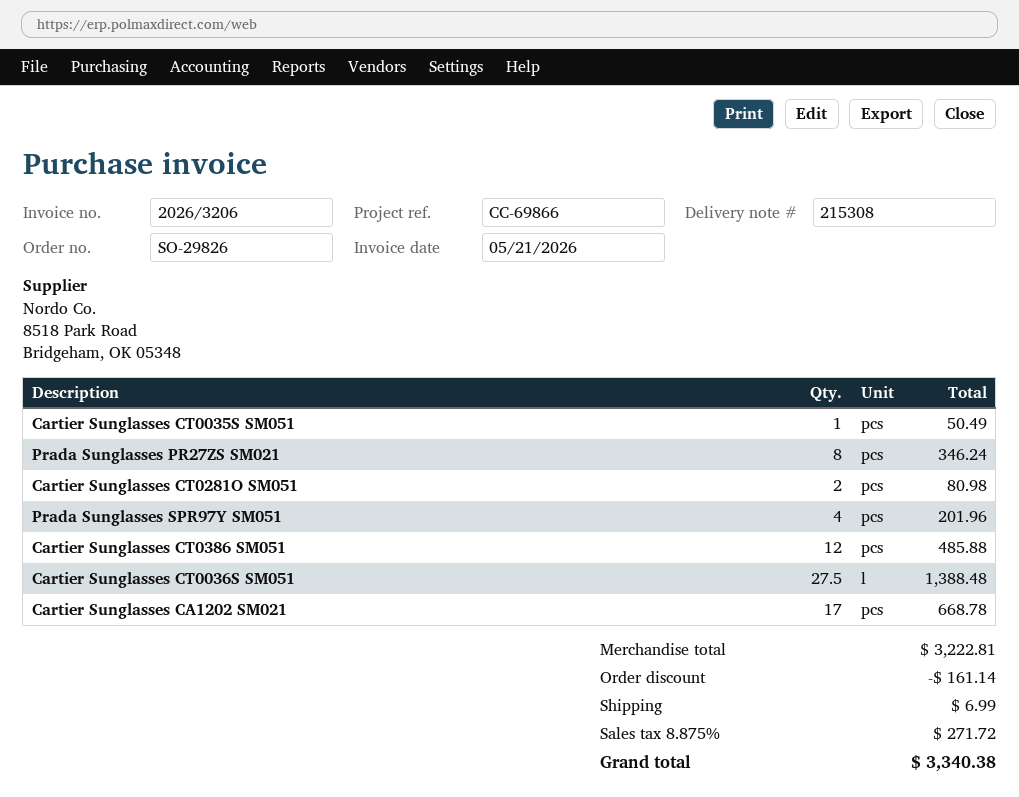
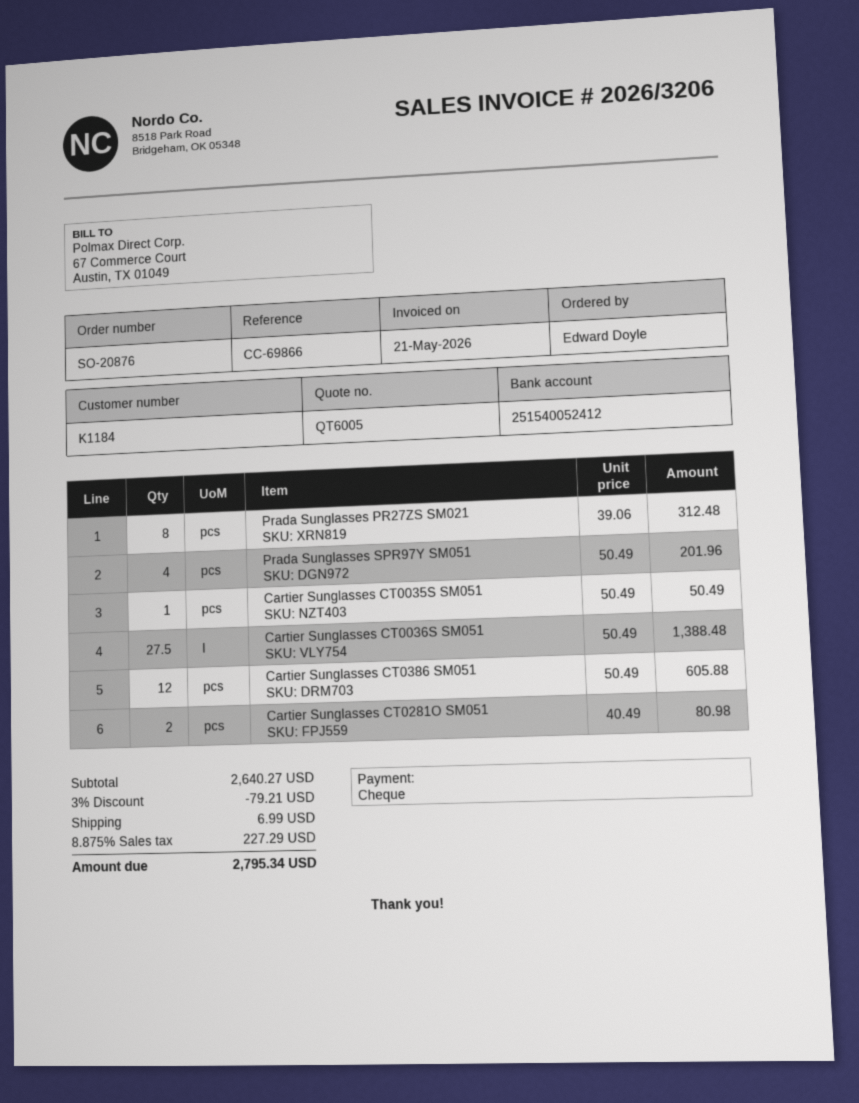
order number: SO-29826 -> SO-20876
Prada Sunglasses PR27ZS SM021: 8 for 346.24 -> 8 for 312.48
Cartier Sunglasses CT0386 SM051: 12 for 485.88 -> 12 for 605.88
Cartier Sunglasses CA1202 SM021: 17 for 668.78 -> none
subtotal: 3222.81 -> 2640.27
discount: 161.14 -> 79.21
tax: 8.875% = 271.72 -> 8.875% = 227.29
total: 3340.38 -> 2795.34

